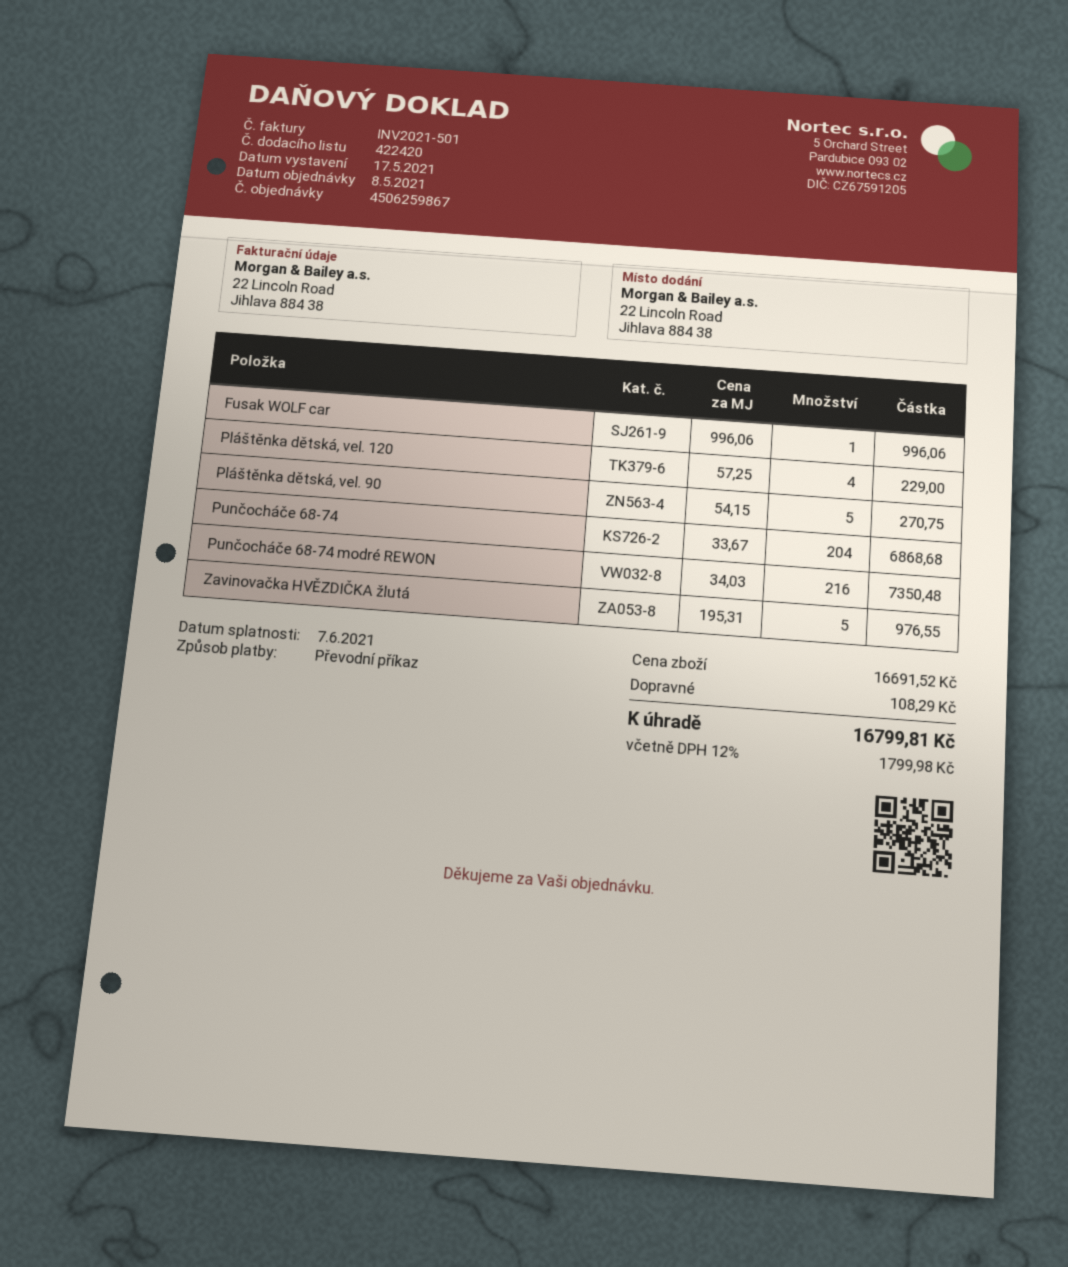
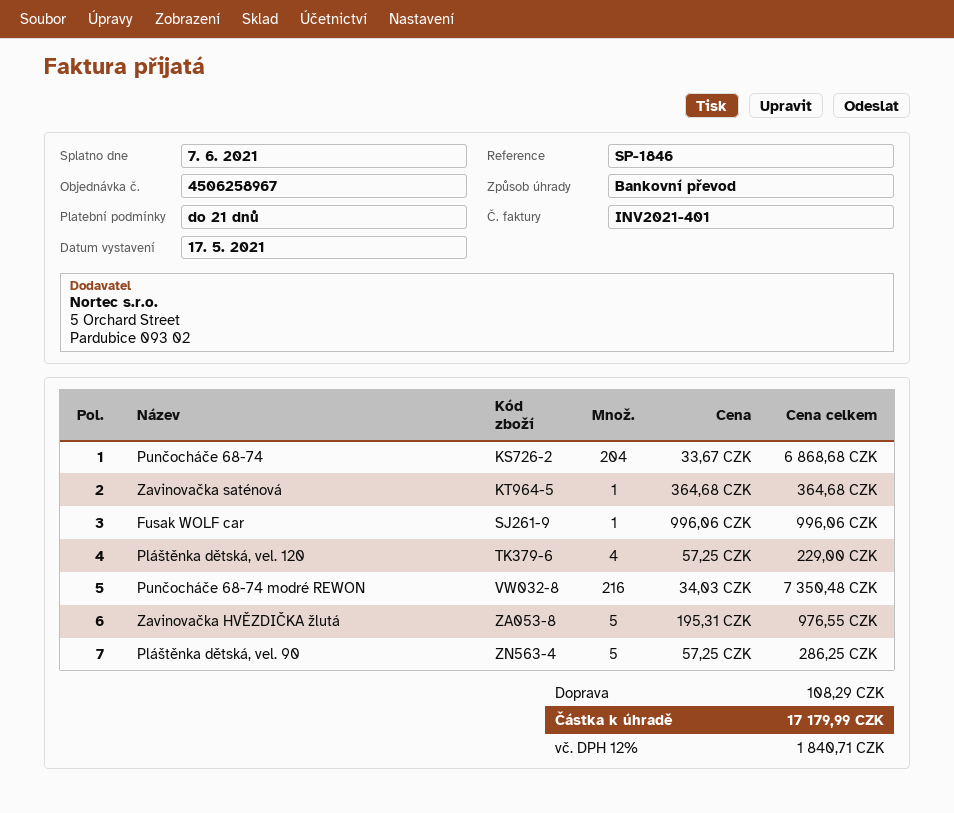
order number: 4506259867 -> 4506258967
invoice number: INV2021-501 -> INV2021-401
Pláštěnka dětská, vel. 90: 5 x 54.15 = 270.75 -> 5 x 57.25 = 286.25
Zavinovačka saténová: none -> 1 x 364.68 = 364.68
tax: 12% = 1799.98 -> 12% = 1840.71
total: 16799.81 -> 17179.99

